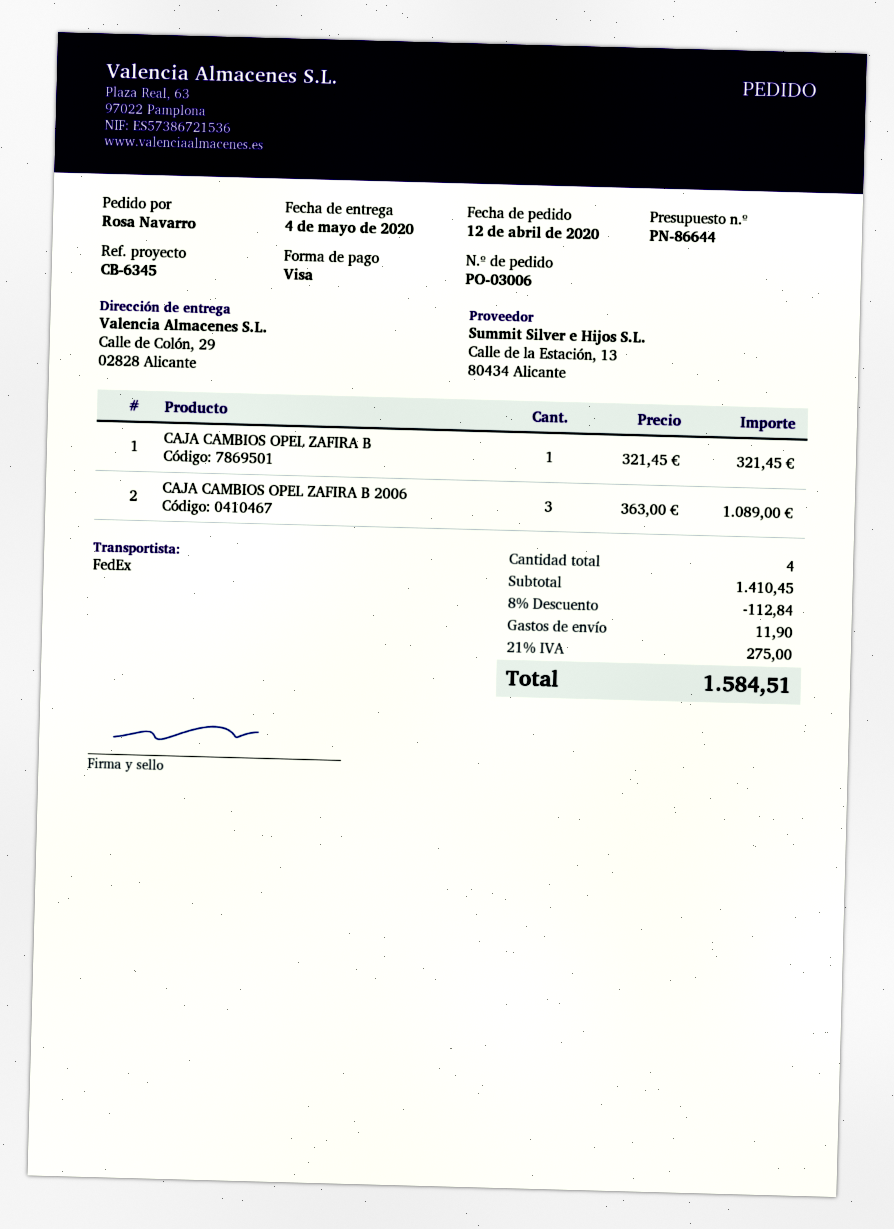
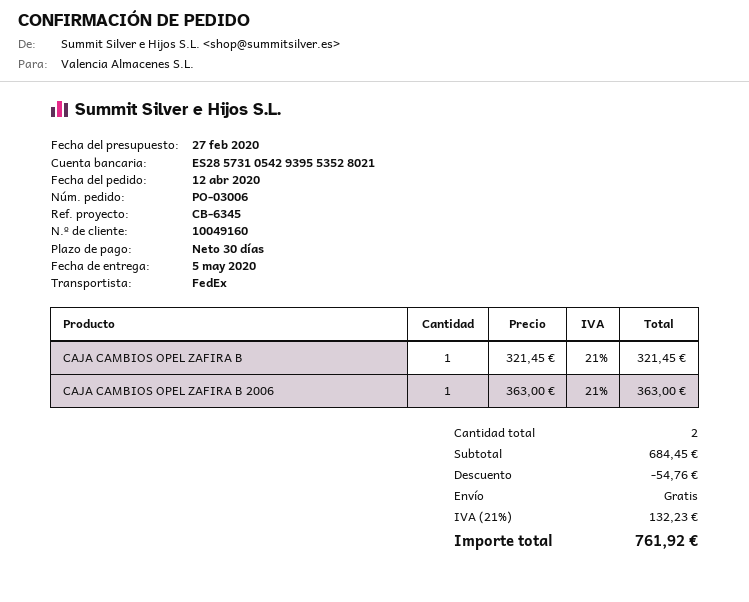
delivery date: 2020-05-04 -> 2020-05-05
CAJA CAMBIOS OPEL ZAFIRA B 2006: 3 x 363.00 = 1089.00 -> 1 x 363.00 = 363.00
total quantity: 4 -> 2
subtotal: 1410.45 -> 684.45
discount: 112.84 -> 54.76
shipping: 11.90 -> 0.00
tax: 21% = 275.00 -> 21% = 132.23
total: 1584.51 -> 761.92

